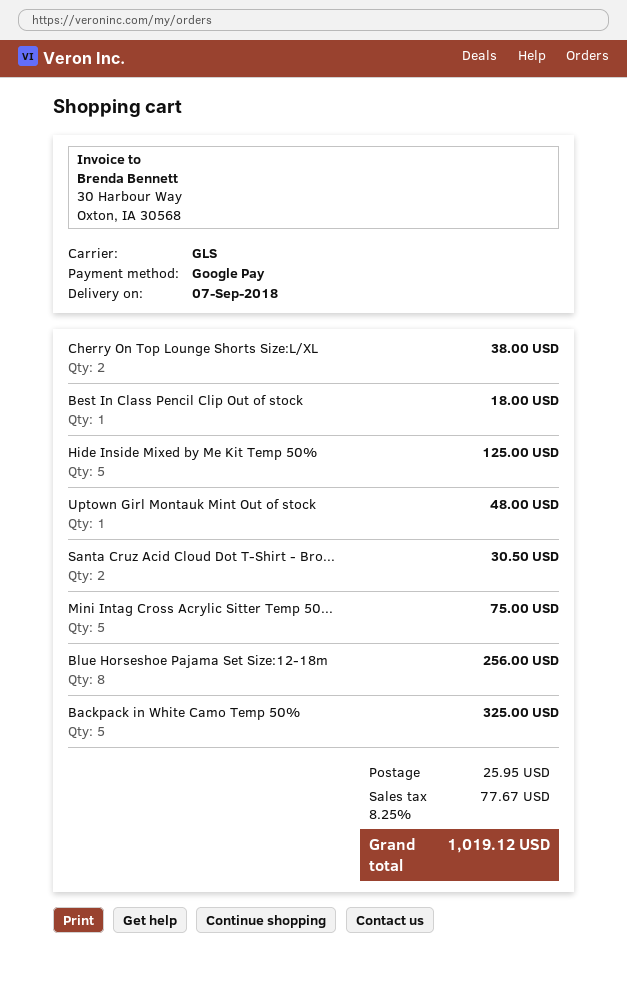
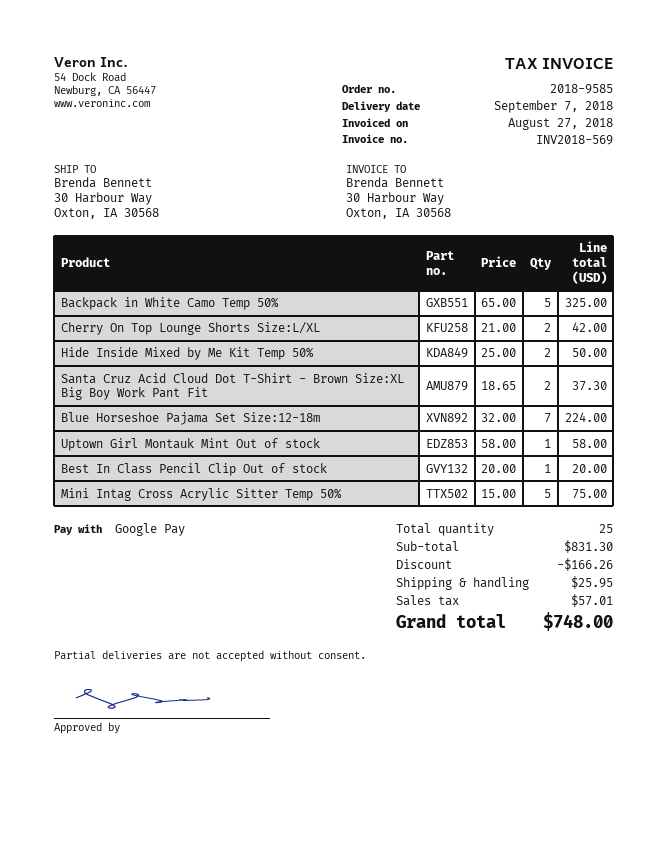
Cherry On Top Lounge Shorts Size:L/XL: 2 for 38.00 -> 2 for 42.00
Best In Class Pencil Clip Out of stock: 1 for 18.00 -> 1 for 20.00
Hide Inside Mixed by Me Kit Temp 50%: 5 for 125.00 -> 2 for 50.00
Uptown Girl Montauk Mint Out of stock: 1 for 48.00 -> 1 for 58.00
Santa Cruz Acid Cloud Dot T-Shirt - Bro...: 2 for 30.50 -> 2 for 37.30
Blue Horseshoe Pajama Set Size:12-18m: 8 for 256.00 -> 7 for 224.00
discount: none -> 166.26
tax: 77.67 -> 57.01
total: 1019.12 -> 748.00

